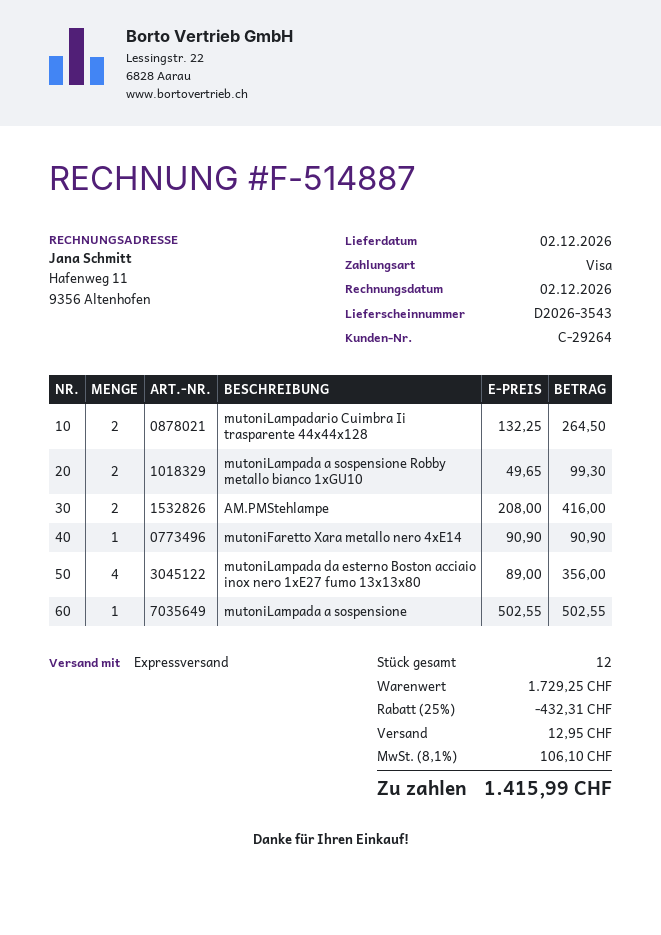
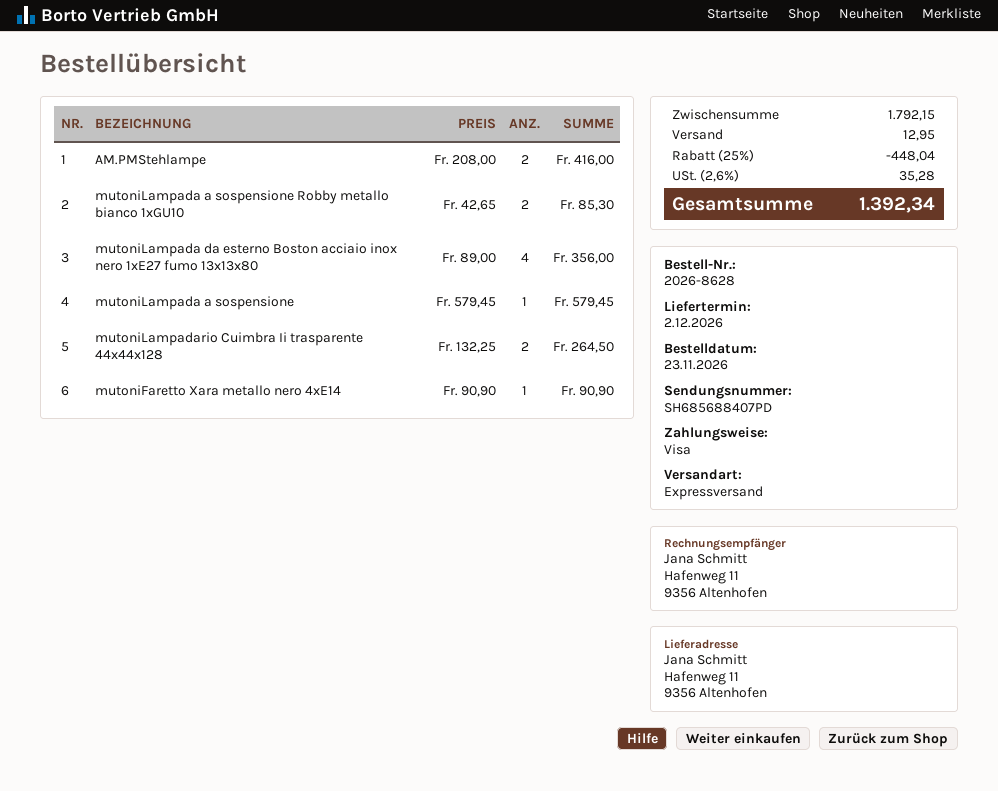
mutoniLampada a sospensione Robby metallo bianco 1xGU10: 2 x 49.65 = 99.30 -> 2 x 42.65 = 85.30
mutoniLampada a sospensione: 1 x 502.55 = 502.55 -> 1 x 579.45 = 579.45
subtotal: 1729.25 -> 1792.15
discount: 25% = 432.31 -> 25% = 448.04
tax: 8.1% = 106.10 -> 2.6% = 35.28
total: 1415.99 -> 1392.34

